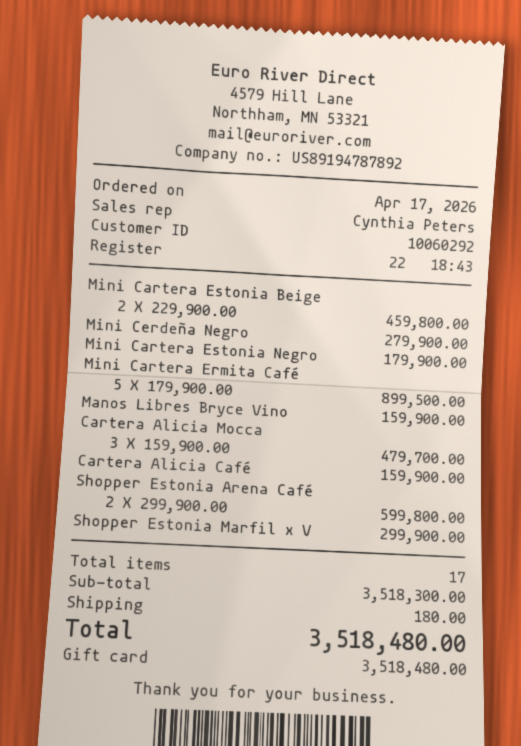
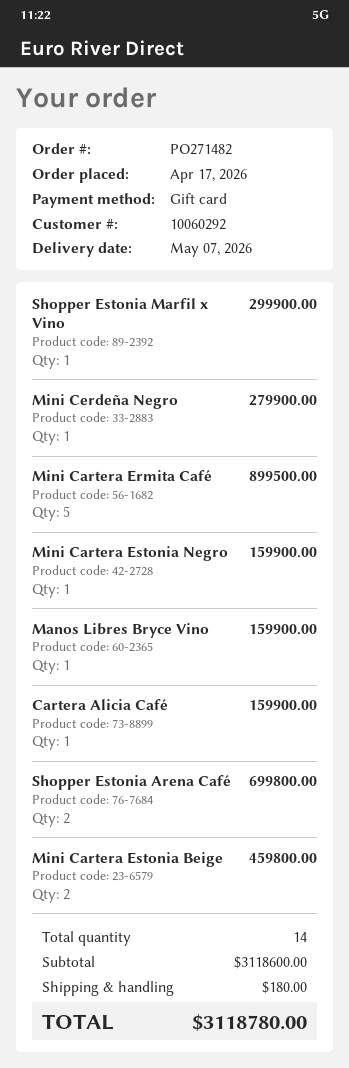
Mini Cartera Estonia Negro: 1 for 179900.00 -> 1 for 159900.00
Cartera Alicia Mocca: 3 for 479700.00 -> none
Shopper Estonia Arena Café: 2 for 599800.00 -> 2 for 699800.00
total quantity: 17 -> 14
subtotal: 3518300.00 -> 3118600.00
total: 3518480.00 -> 3118780.00

